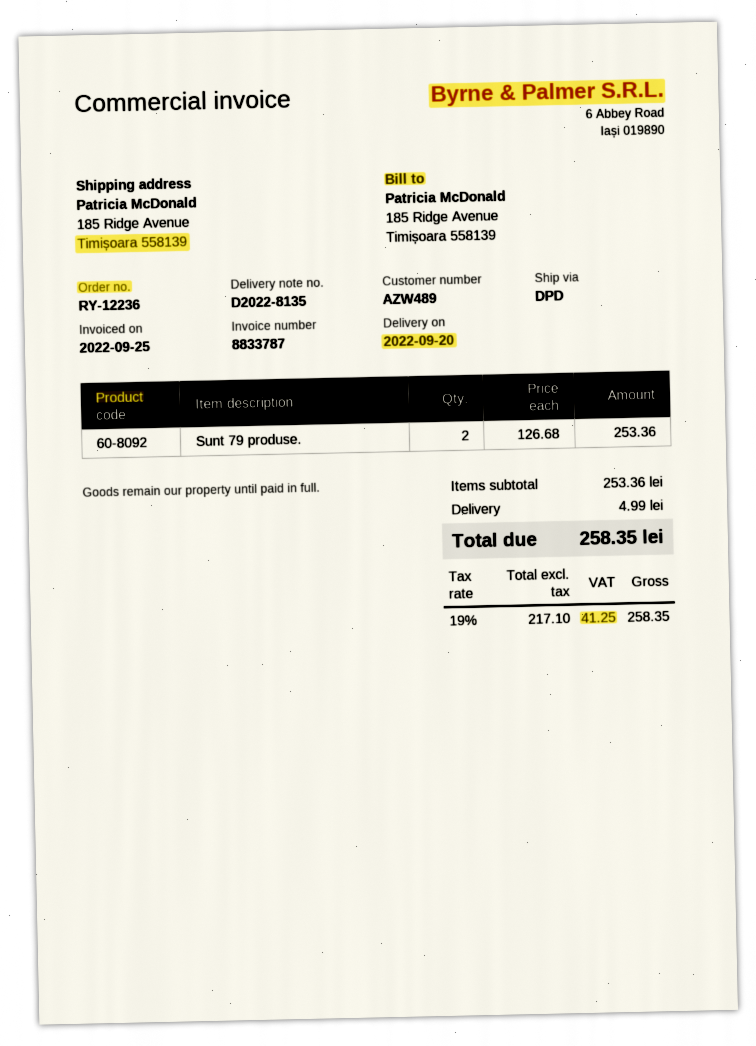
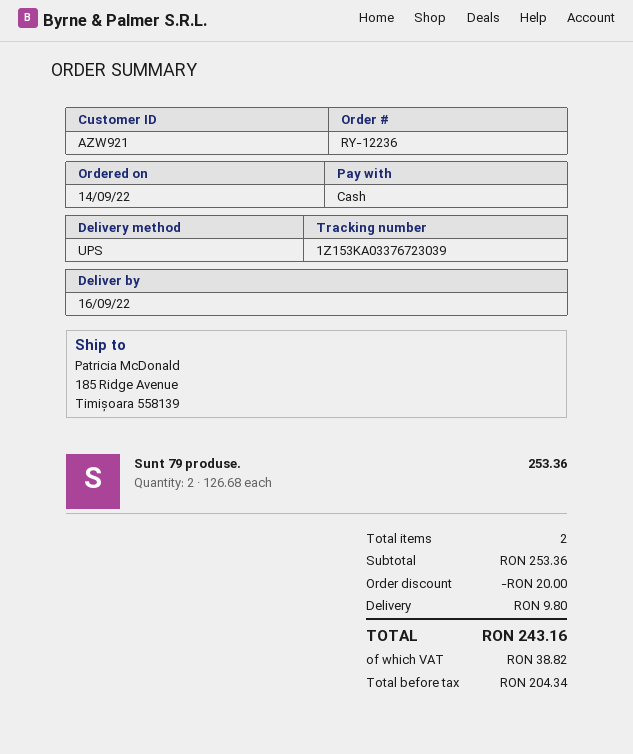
delivery date: 2022-09-20 -> 2022-09-16
customer number: AZW489 -> AZW921
shipping method: DPD -> UPS
discount: none -> 20.00
shipping: 4.99 -> 9.80
net: 217.10 -> 204.34
tax: 41.25 -> 38.82
total: 258.35 -> 243.16

